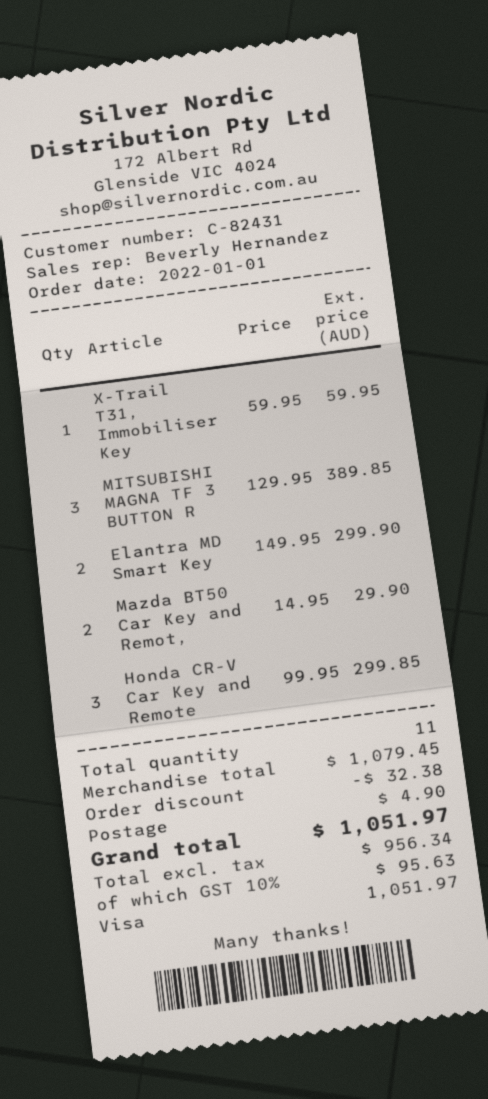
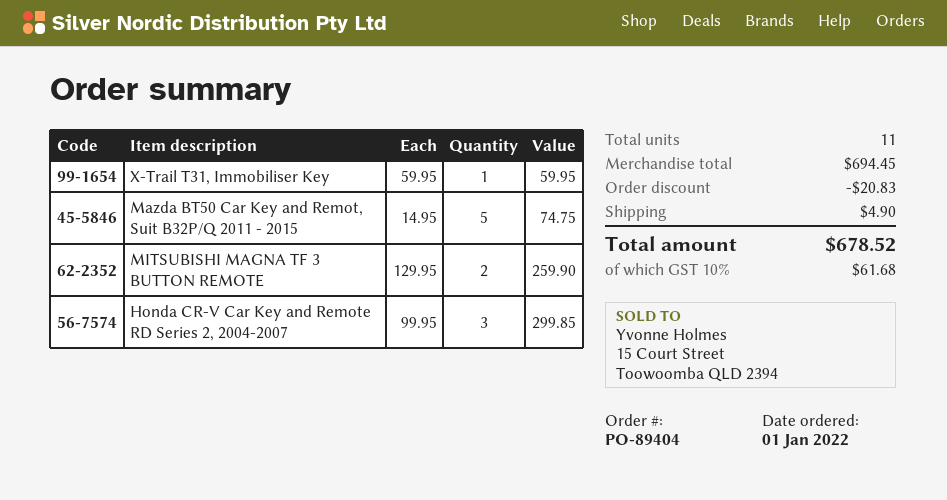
MITSUBISHI MAGNA TF 3 BUTTON R: 3 x 129.95 = 389.85 -> 2 x 129.95 = 259.90
Elantra MD Smart Key: 2 x 149.95 = 299.90 -> none
Mazda BT50 Car Key and Remot,: 2 x 14.95 = 29.90 -> 5 x 14.95 = 74.75
subtotal: 1079.45 -> 694.45
discount: 32.38 -> 20.83
tax: 10% = 95.63 -> 10% = 61.68
total: 1051.97 -> 678.52

